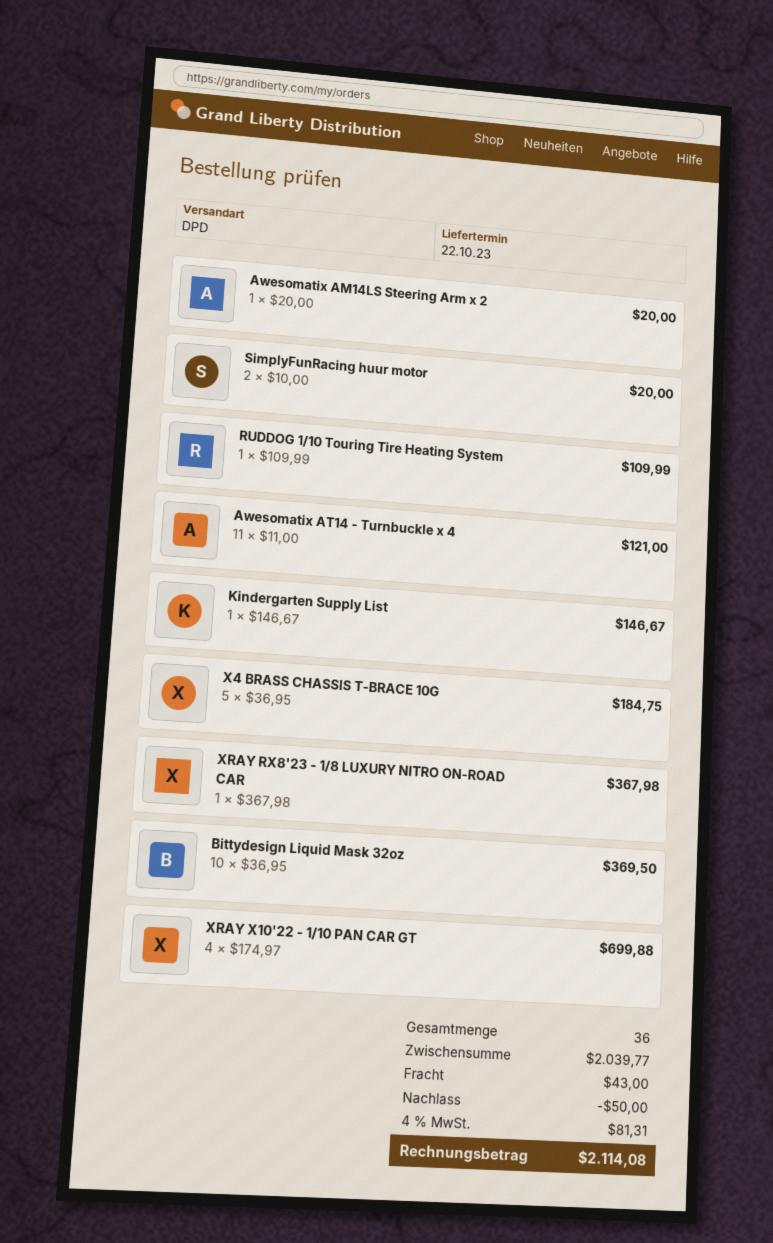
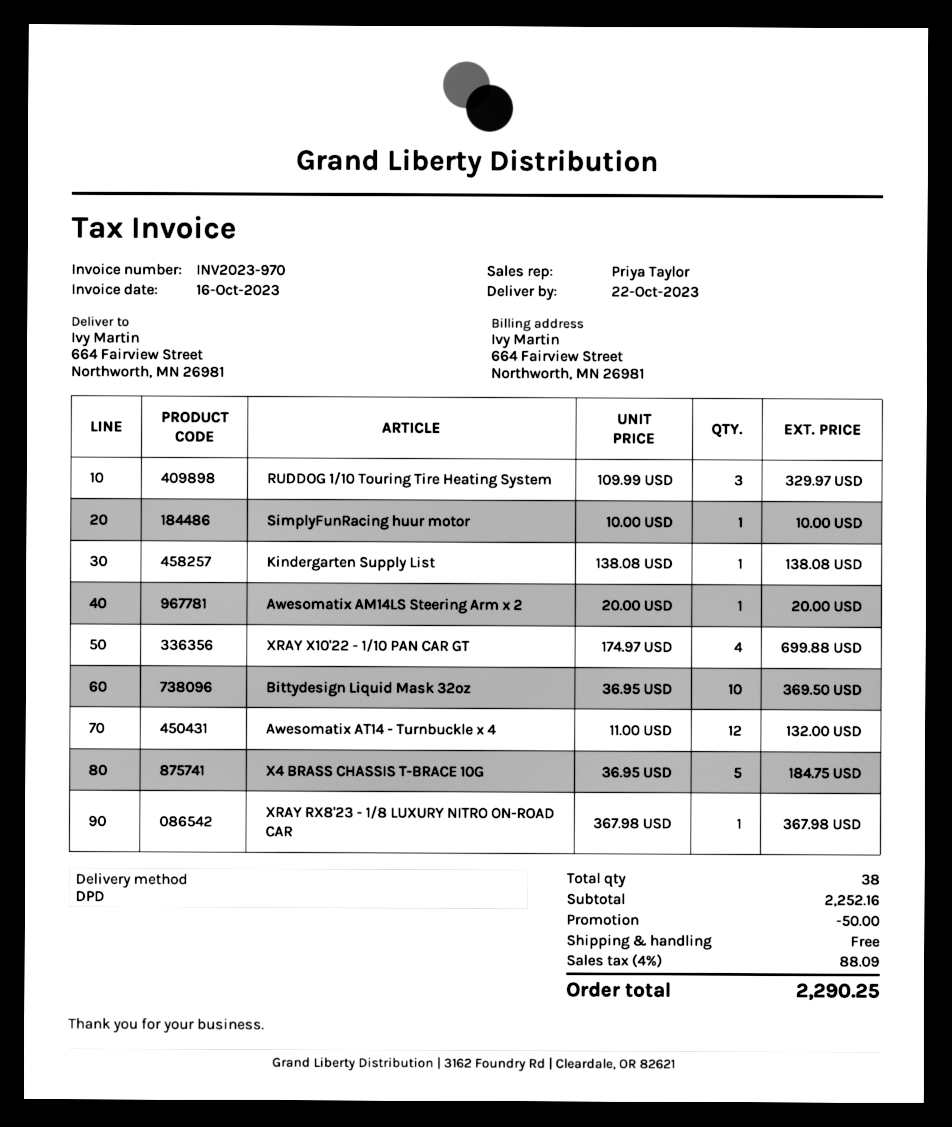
SimplyFunRacing huur motor: 2 x 10.00 = 20.00 -> 1 x 10.00 = 10.00
RUDDOG 1/10 Touring Tire Heating System: 1 x 109.99 = 109.99 -> 3 x 109.99 = 329.97
Awesomatix AT14 - Turnbuckle x 4: 11 x 11.00 = 121.00 -> 12 x 11.00 = 132.00
Kindergarten Supply List: 1 x 146.67 = 146.67 -> 1 x 138.08 = 138.08
total quantity: 36 -> 38
subtotal: 2039.77 -> 2252.16
shipping: 43.00 -> 0.00
tax: 4% = 81.31 -> 4% = 88.09
total: 2114.08 -> 2290.25

